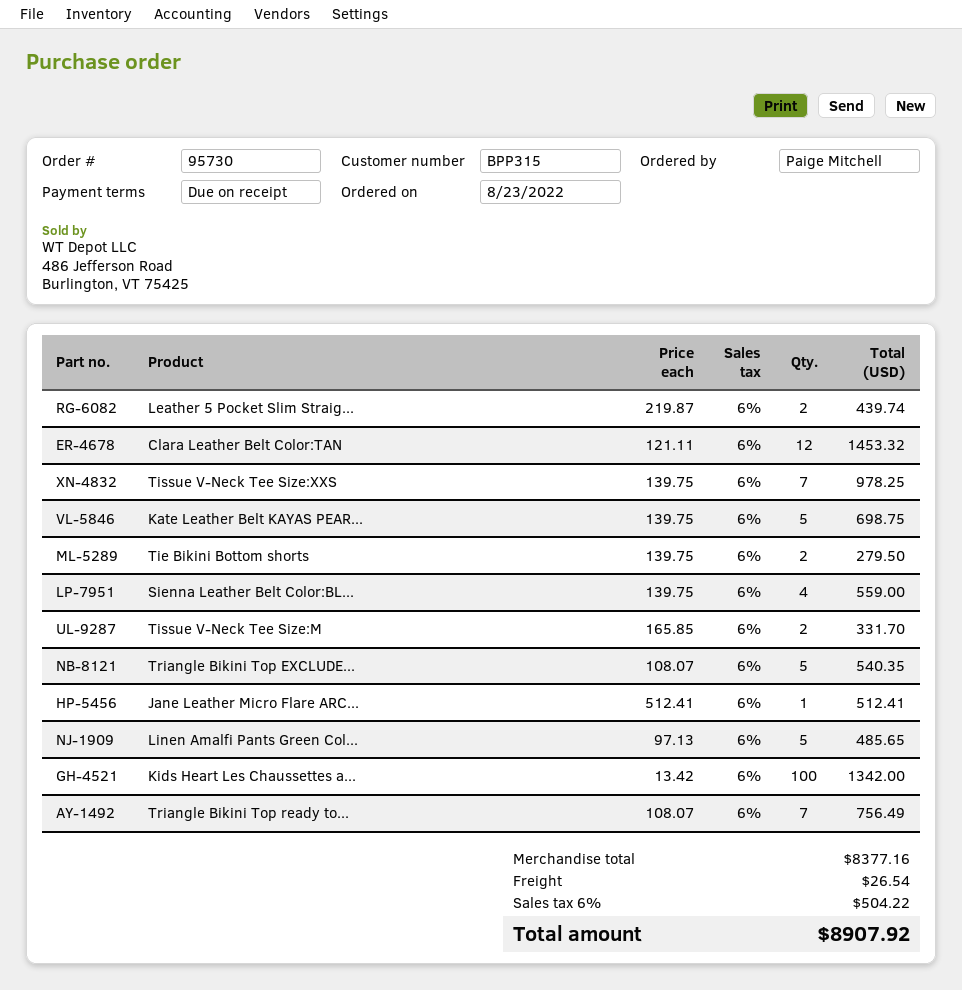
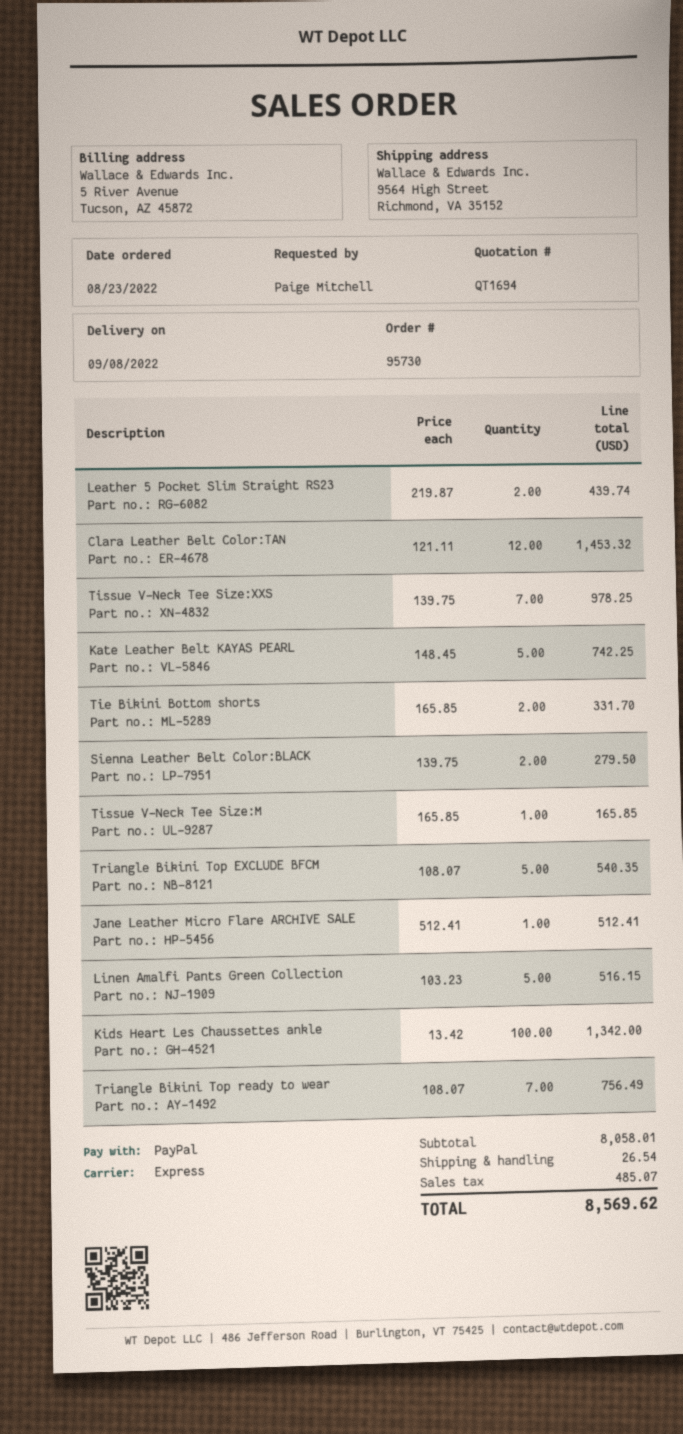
Kate Leather Belt KAYAS PEAR...: 5 x 139.75 = 698.75 -> 5 x 148.45 = 742.25
Tie Bikini Bottom shorts: 2 x 139.75 = 279.50 -> 2 x 165.85 = 331.70
Sienna Leather Belt Color:BL...: 4 x 139.75 = 559.00 -> 2 x 139.75 = 279.50
Tissue V-Neck Tee Size:M: 2 x 165.85 = 331.70 -> 1 x 165.85 = 165.85
Linen Amalfi Pants Green Col...: 5 x 97.13 = 485.65 -> 5 x 103.23 = 516.15
subtotal: 8377.16 -> 8058.01
tax: 504.22 -> 485.07
total: 8907.92 -> 8569.62

